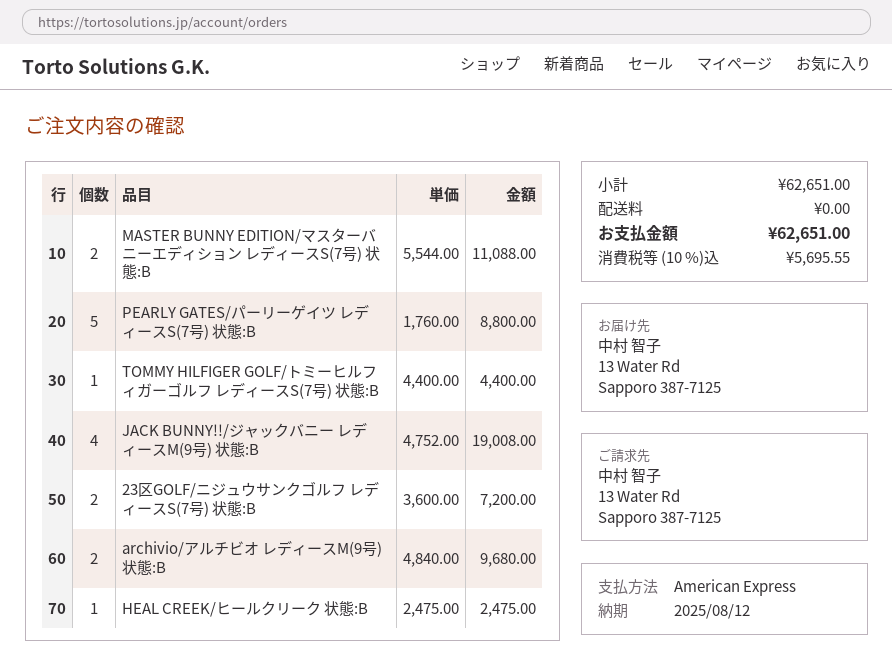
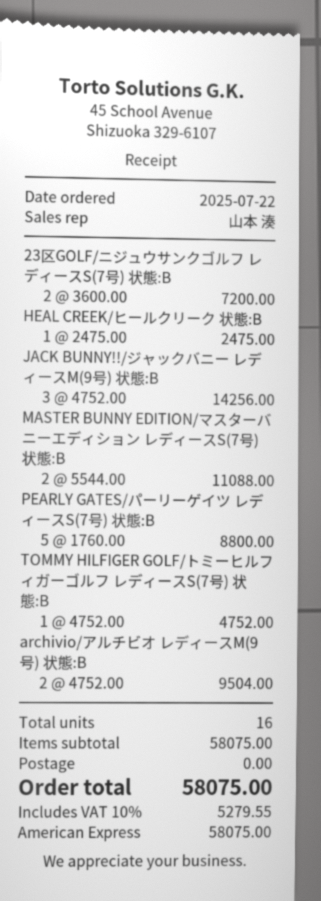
TOMMY HILFIGER GOLF/トミーヒルフィガーゴルフ レディースS(7号) 状態:B: 1 x 4400.00 = 4400.00 -> 1 x 4752.00 = 4752.00
JACK BUNNY!!/ジャックバニー レディースM(9号) 状態:B: 4 x 4752.00 = 19008.00 -> 3 x 4752.00 = 14256.00
archivio/アルチビオ レディースM(9号) 状態:B: 2 x 4840.00 = 9680.00 -> 2 x 4752.00 = 9504.00
subtotal: 62651.00 -> 58075.00
tax: 10% = 5695.55 -> 10% = 5279.55
total: 62651.00 -> 58075.00

